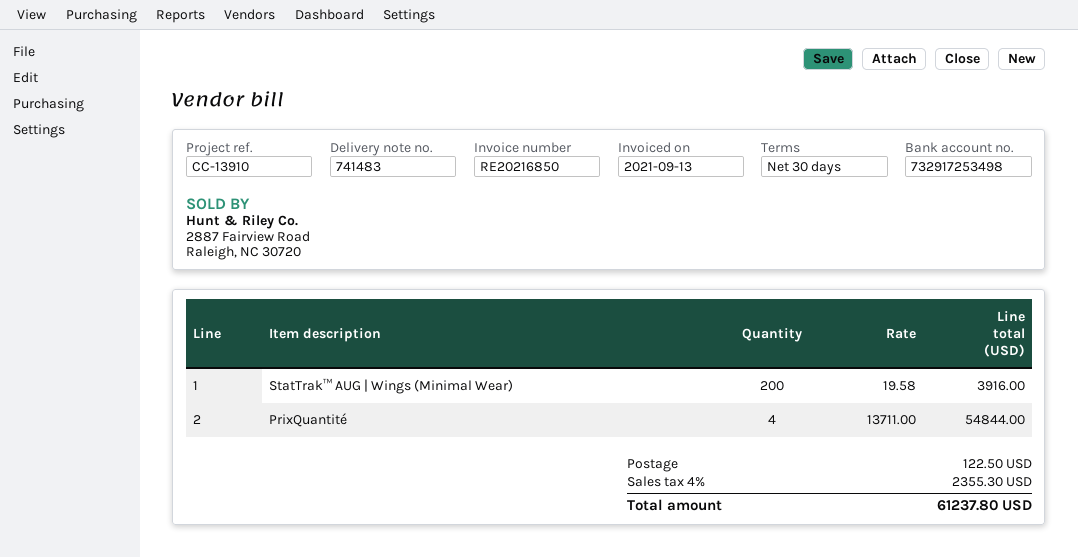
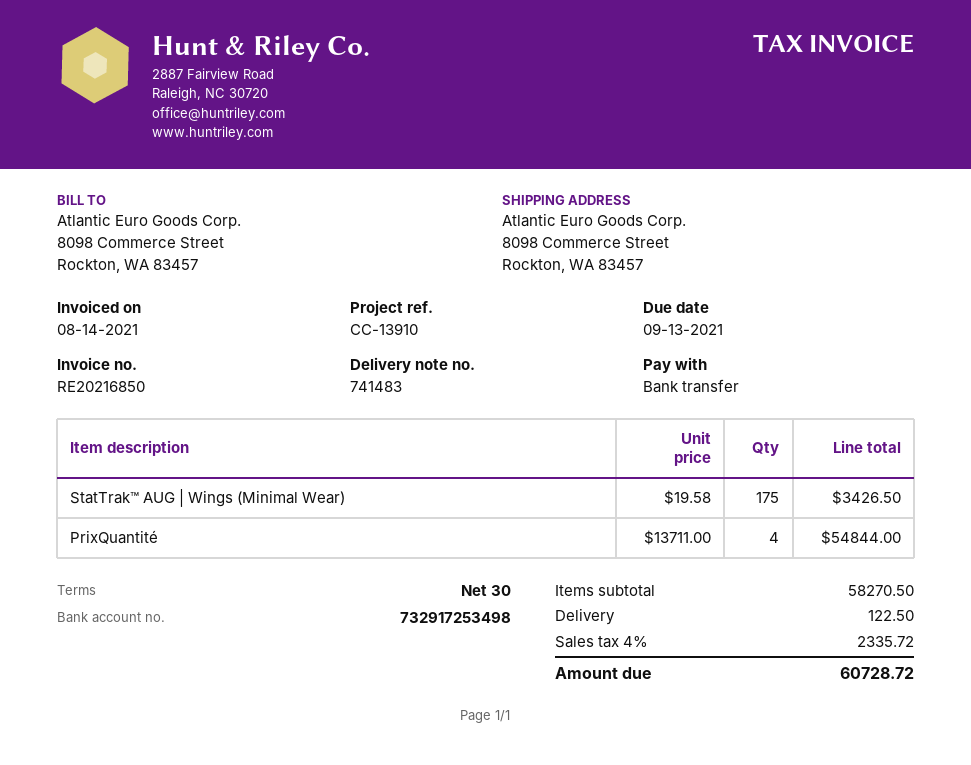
invoice date: 2021-09-13 -> 2021-08-14
StatTrak™ AUG | Wings (Minimal Wear): 200 x 19.58 = 3916.00 -> 175 x 19.58 = 3426.50
tax: 4% = 2355.30 -> 4% = 2335.72
total: 61237.80 -> 60728.72

